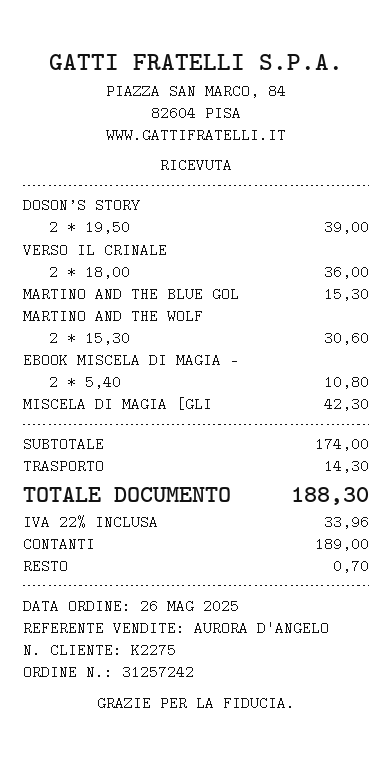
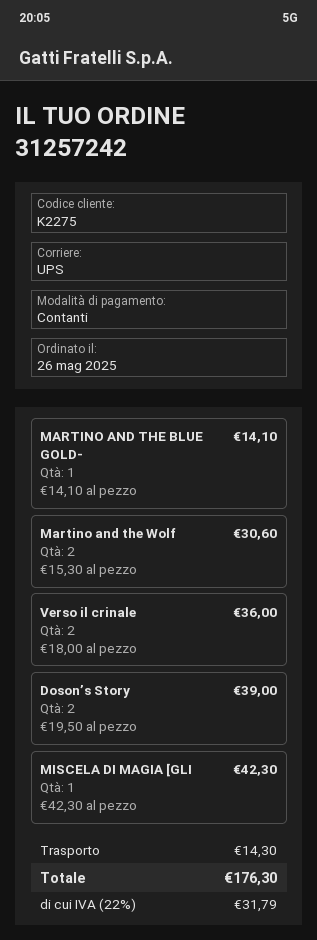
MARTINO AND THE BLUE GOL: 1 x 15.30 = 15.30 -> 1 x 14.10 = 14.10
EBOOK MISCELA DI MAGIA -: 2 x 5.40 = 10.80 -> none
tax: 22% = 33.96 -> 22% = 31.79
total: 188.30 -> 176.30

